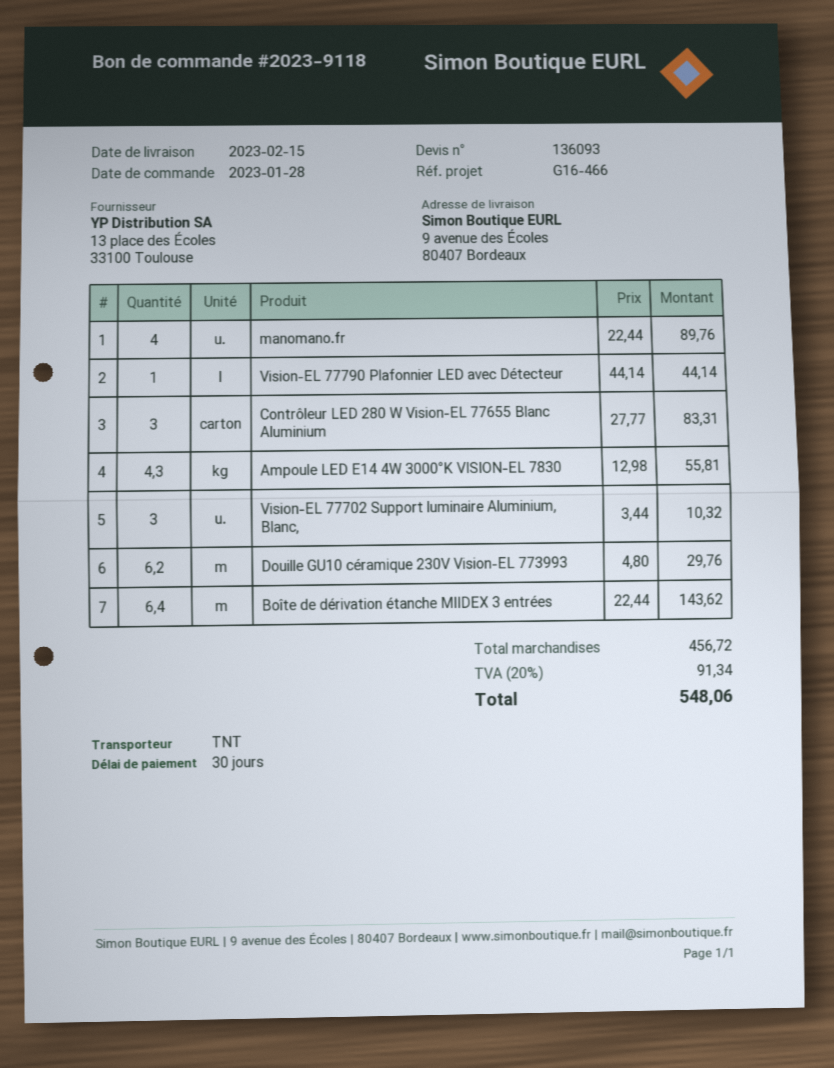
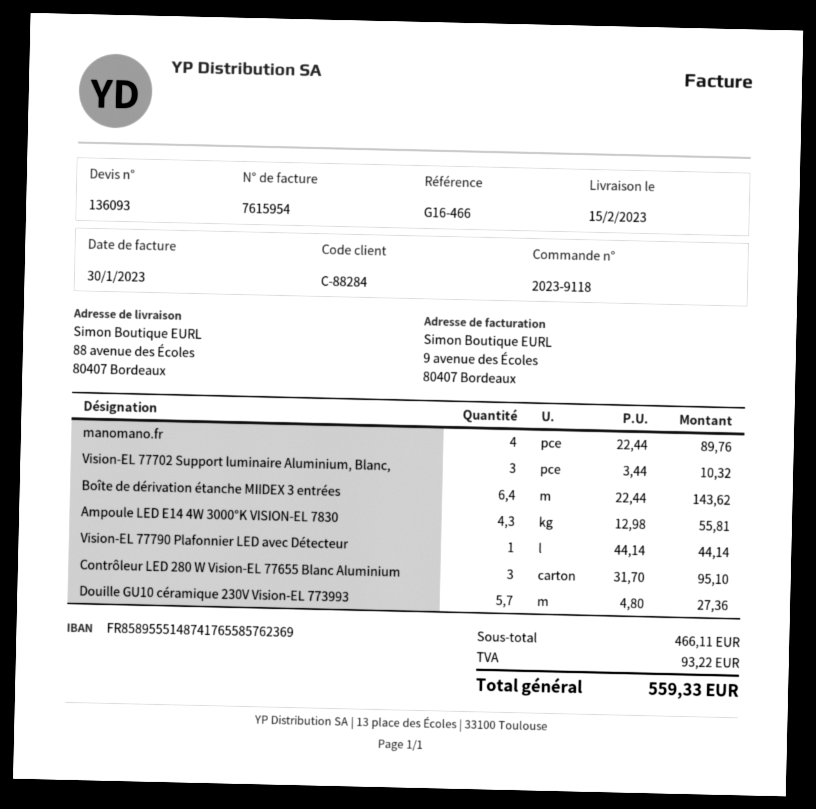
ship to: 9 avenue des Écoles, 80407 Bordeaux -> 88 avenue des Écoles, 80407 Bordeaux
Contrôleur LED 280 W Vision-EL 77655 Blanc Aluminium: 3 x 27.77 = 83.31 -> 3 x 31.70 = 95.10
Douille GU10 céramique 230V Vision-EL 773993: 6.2 x 4.80 = 29.76 -> 5.7 x 4.80 = 27.36
subtotal: 456.72 -> 466.11
tax: 91.34 -> 93.22
total: 548.06 -> 559.33

